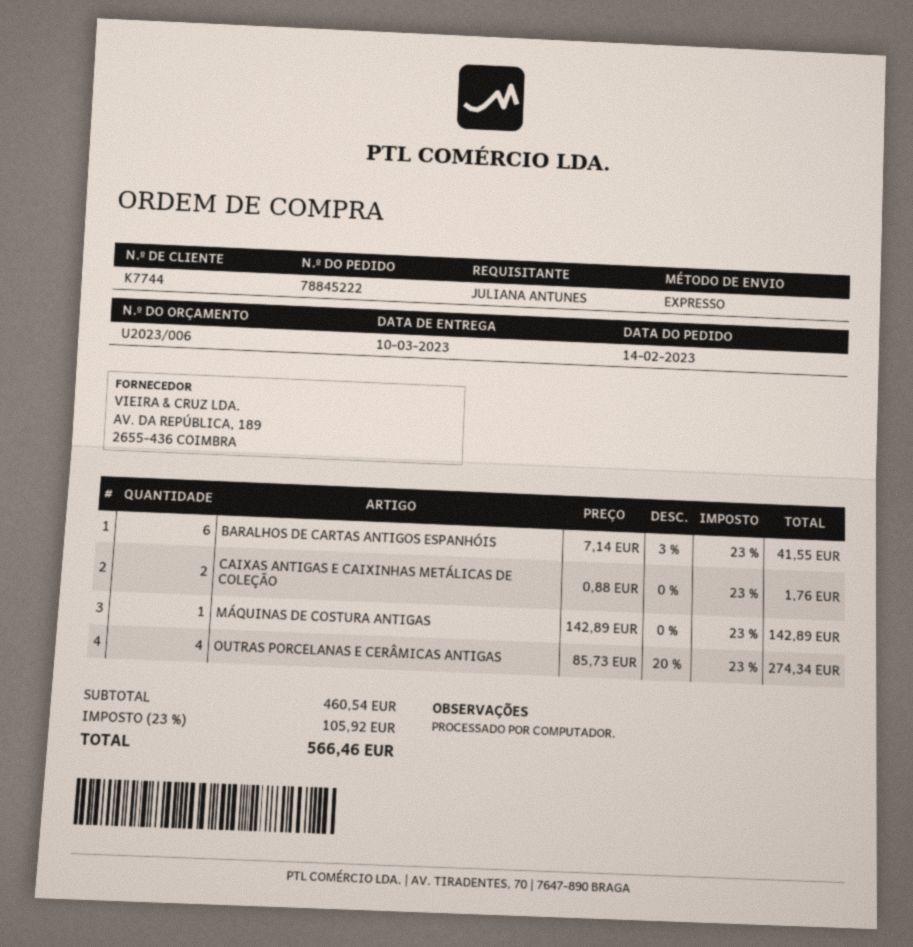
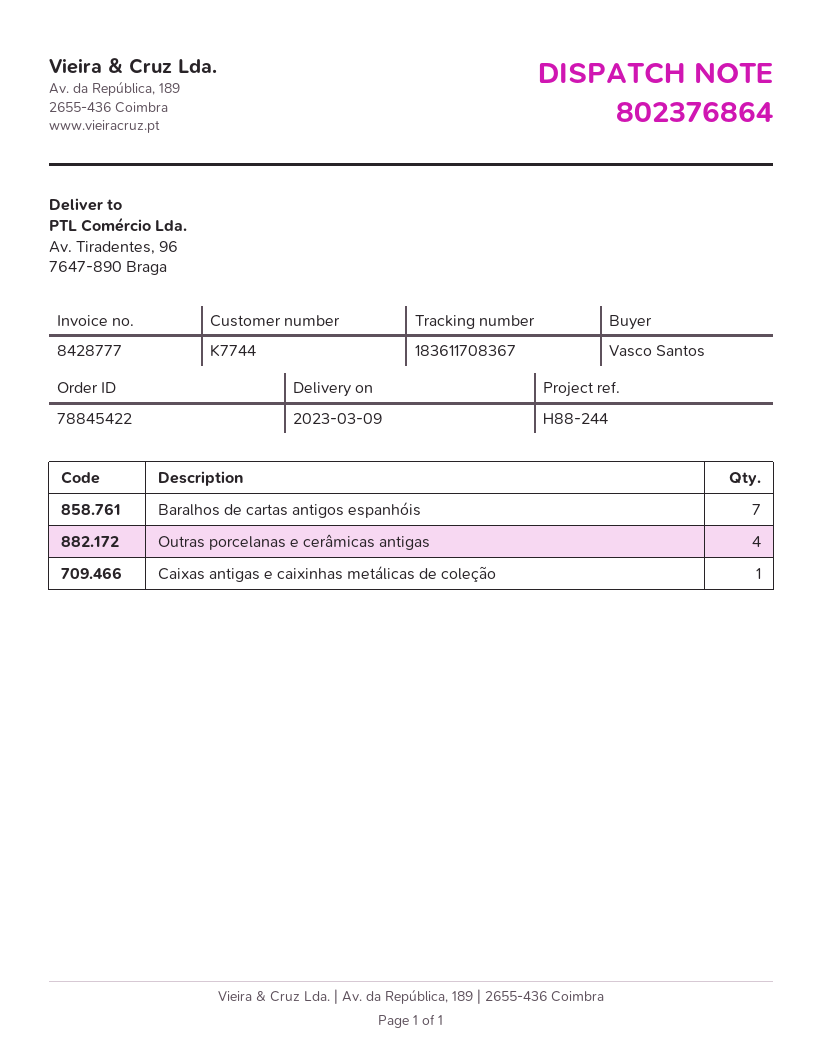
order number: 78845222 -> 78845422
delivery date: 2023-03-10 -> 2023-03-09
ordered by: JULIANA ANTUNES -> Vasco Santos
BARALHOS DE CARTAS ANTIGOS ESPANHÓIS: 6 -> 7
CAIXAS ANTIGAS E CAIXINHAS METÁLICAS DE COLEÇÃO: 2 -> 1
MÁQUINAS DE COSTURA ANTIGAS: 1 -> none

